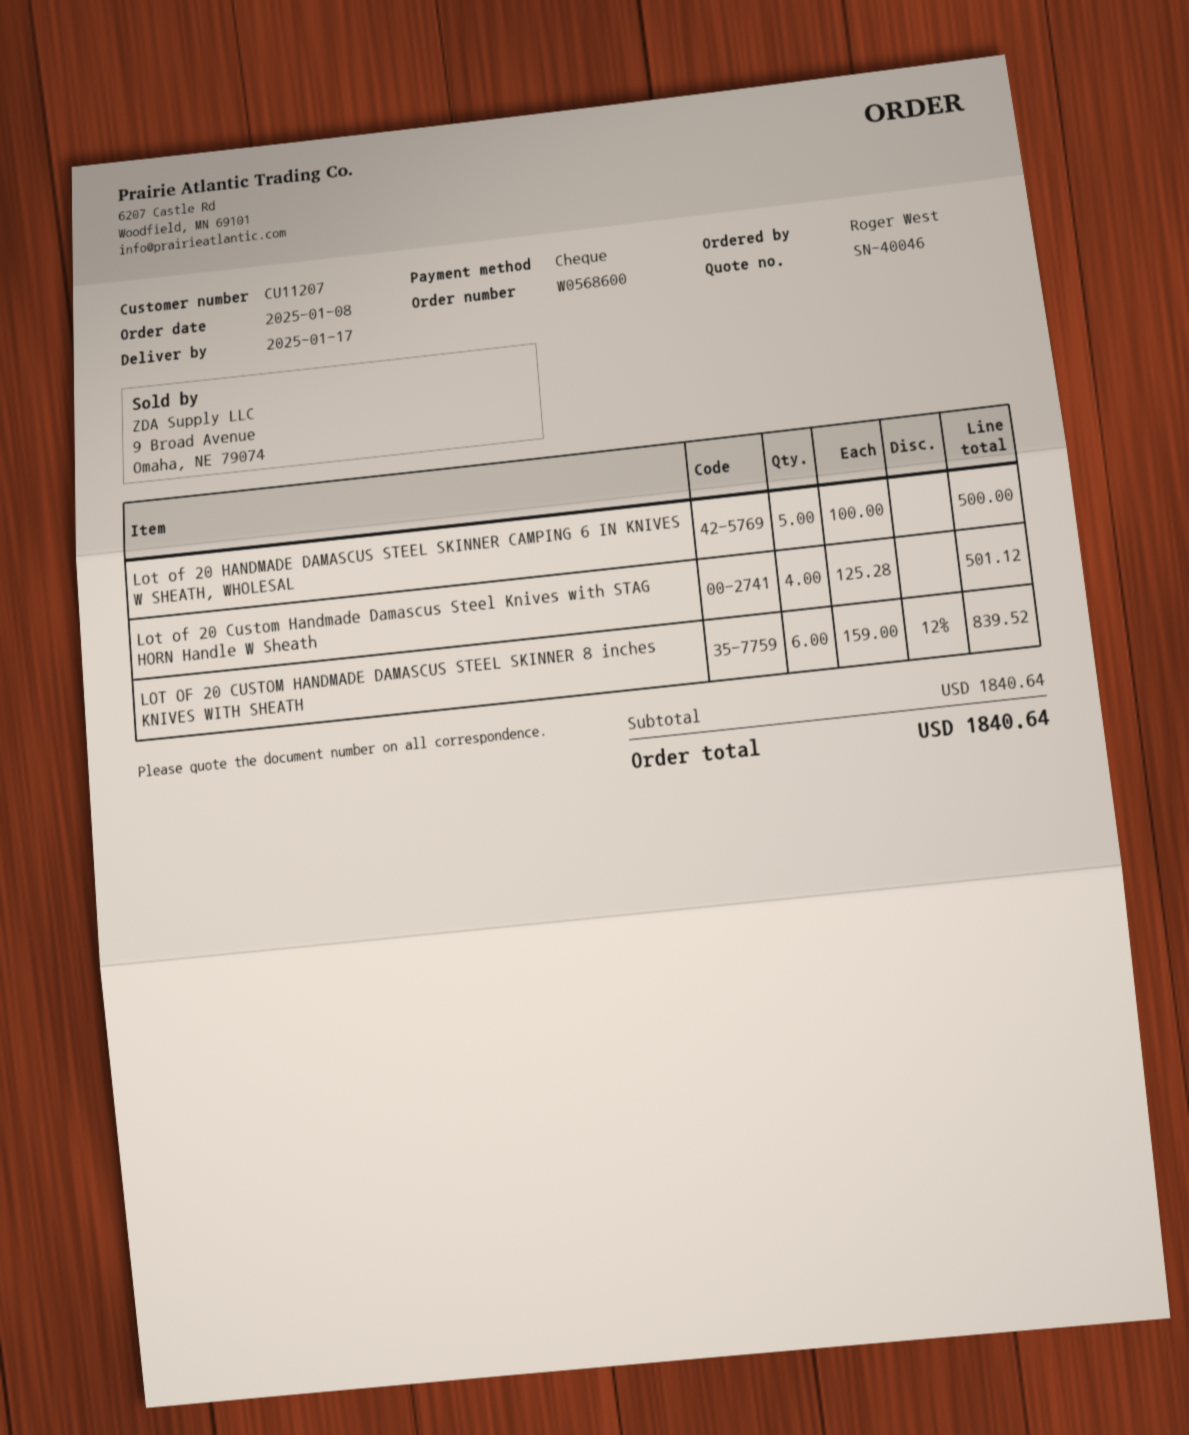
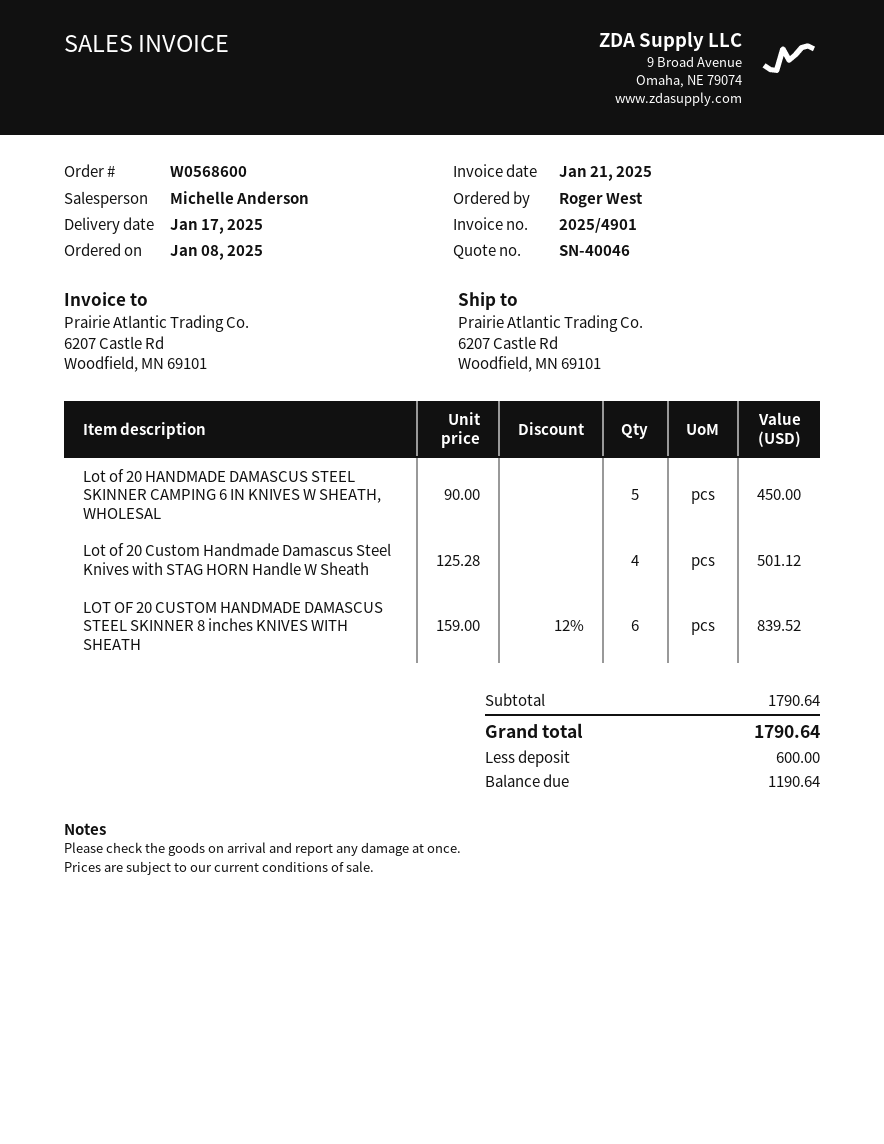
Lot of 20 HANDMADE DAMASCUS STEEL SKINNER CAMPING 6 IN KNIVES W SHEATH, WHOLESAL: 5 x 100.00 = 500.00 -> 5 x 90.00 = 450.00
subtotal: 1840.64 -> 1790.64
total: 1840.64 -> 1790.64

